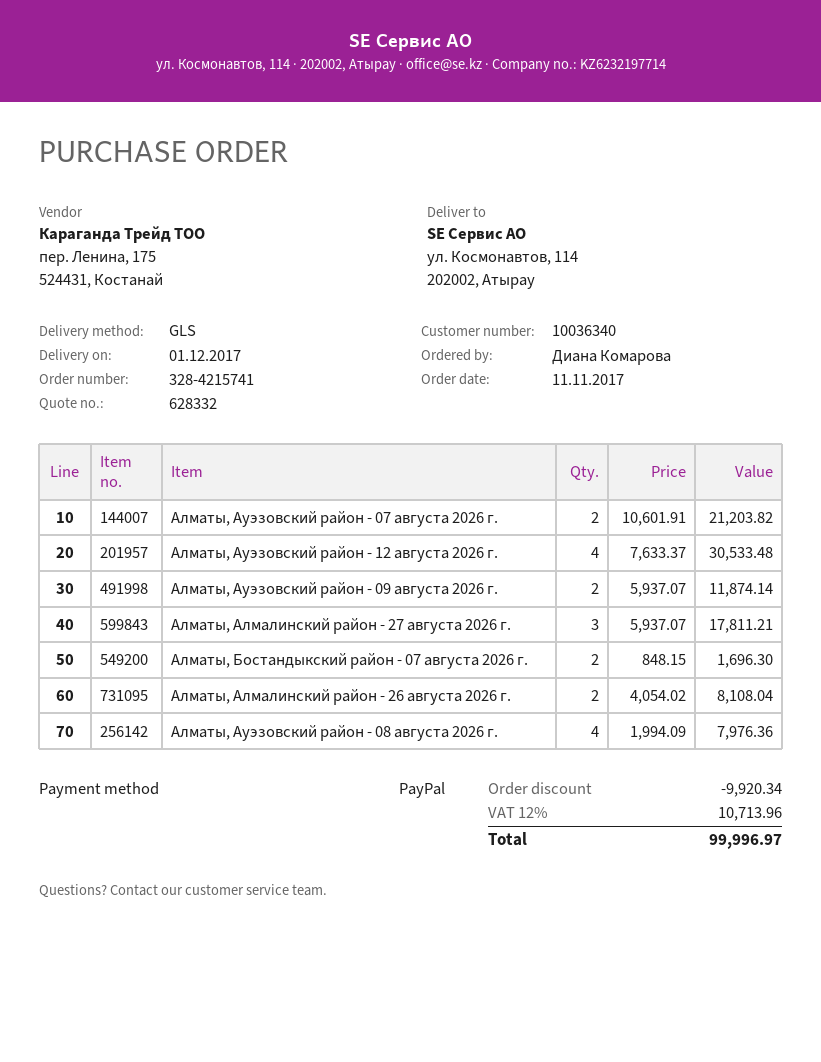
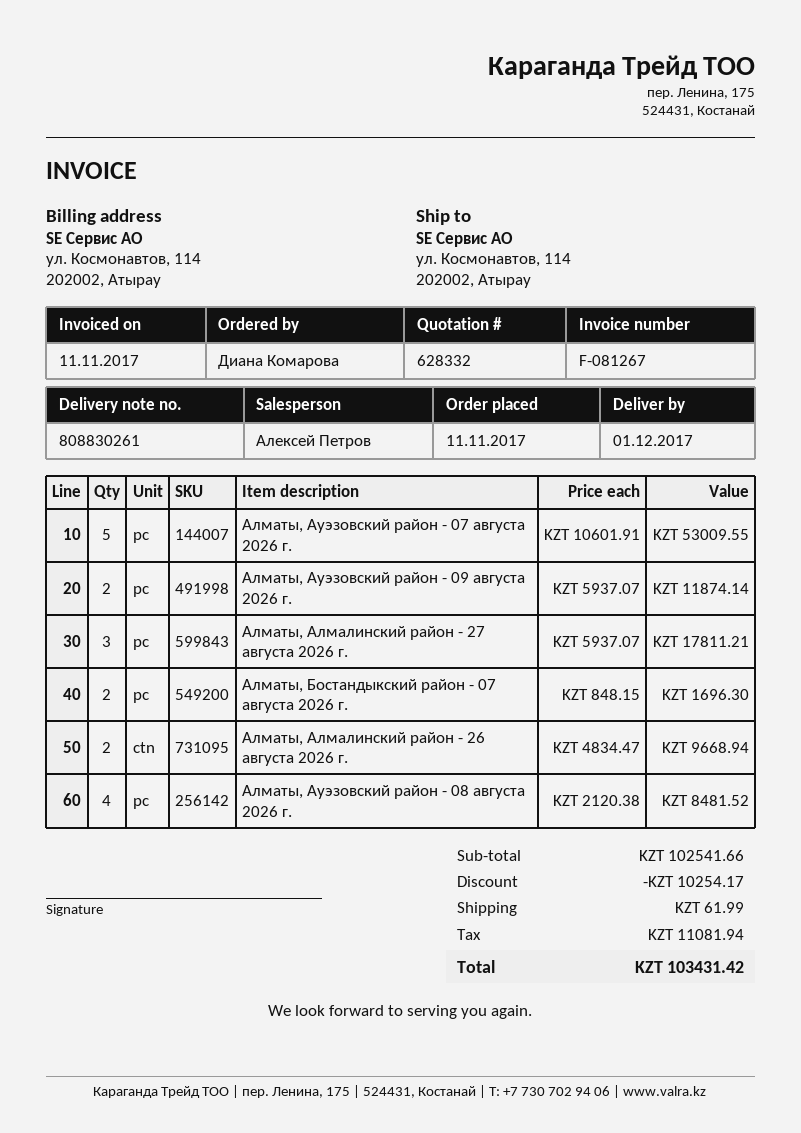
Алматы, Ауэзовский район - 07 августа 2026 г.: 2 x 10601.91 = 21203.82 -> 5 x 10601.91 = 53009.55
Алматы, Ауэзовский район - 12 августа 2026 г.: 4 x 7633.37 = 30533.48 -> none
Алматы, Алмалинский район - 26 августа 2026 г.: 2 x 4054.02 = 8108.04 -> 2 x 4834.47 = 9668.94
Алматы, Ауэзовский район - 08 августа 2026 г.: 4 x 1994.09 = 7976.36 -> 4 x 2120.38 = 8481.52
discount: 9920.34 -> 10254.17
shipping: none -> 61.99
tax: 10713.96 -> 11081.94
total: 99996.97 -> 103431.42

